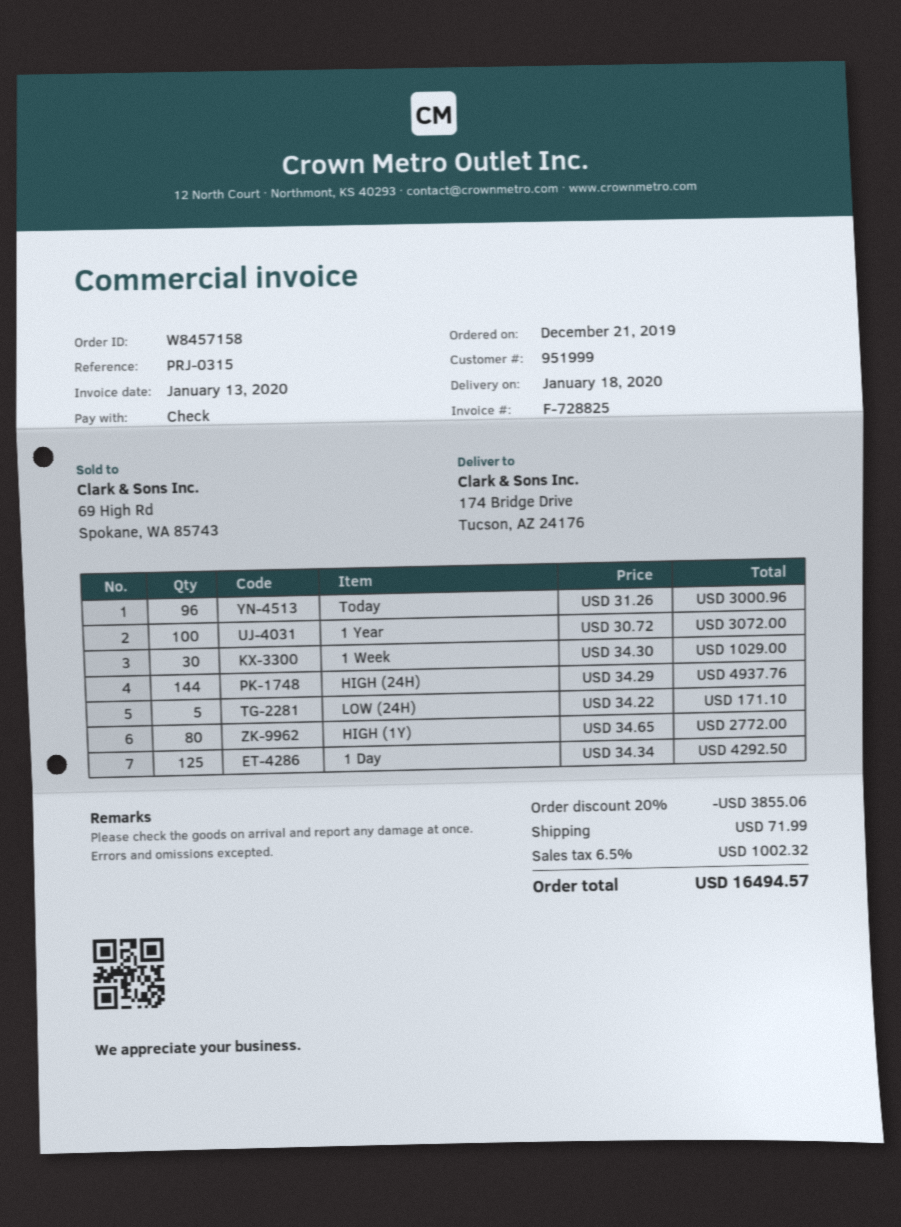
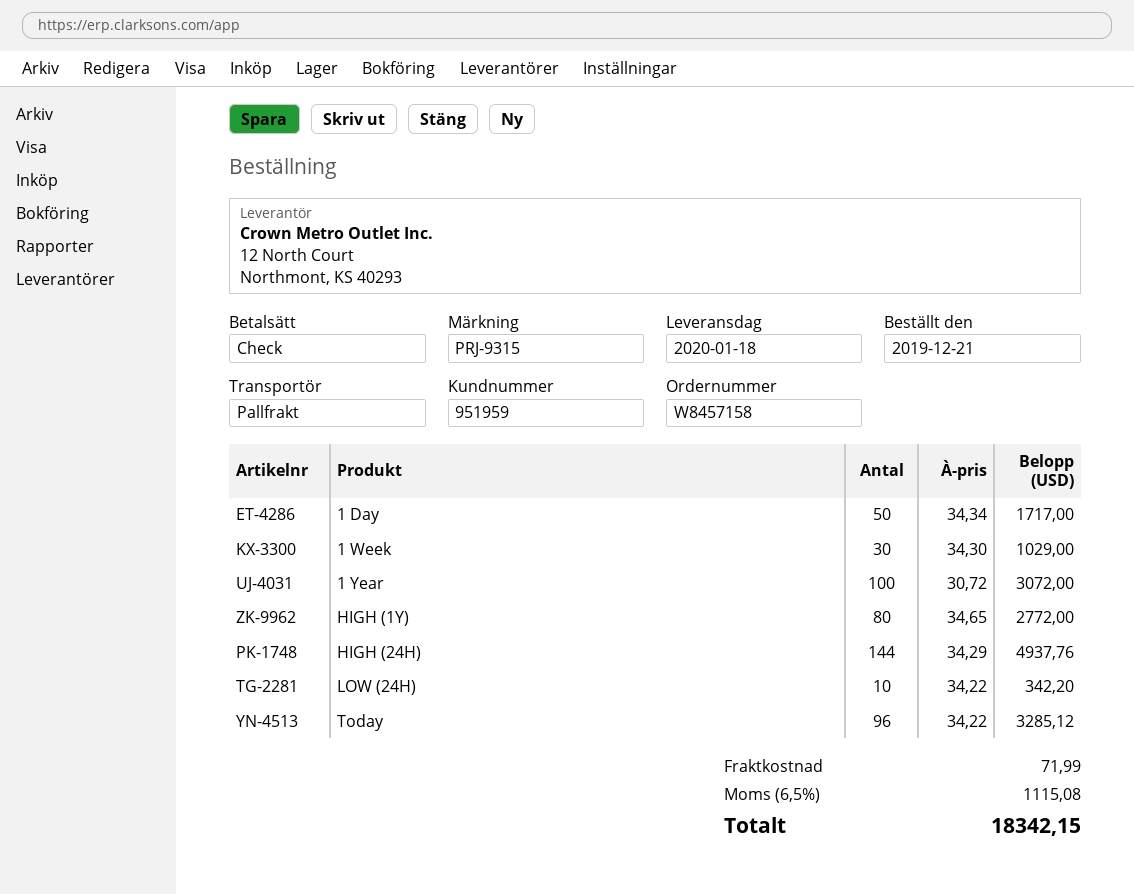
customer number: 951999 -> 951959
reference: PRJ-0315 -> PRJ-9315
Today: 96 x 31.26 = 3000.96 -> 96 x 34.22 = 3285.12
LOW (24H): 5 x 34.22 = 171.10 -> 10 x 34.22 = 342.20
1 Day: 125 x 34.34 = 4292.50 -> 50 x 34.34 = 1717.00
discount: 20% = 3855.06 -> none
tax: 6.5% = 1002.32 -> 6.5% = 1115.08
total: 16494.57 -> 18342.15

